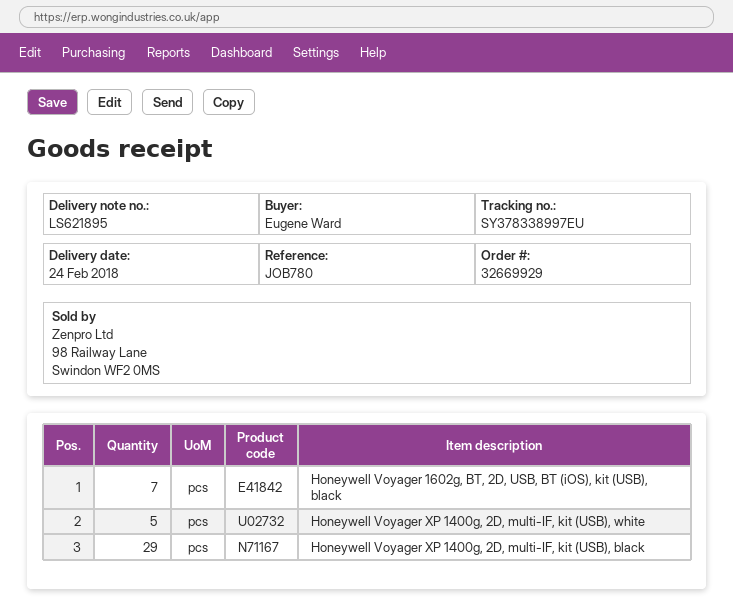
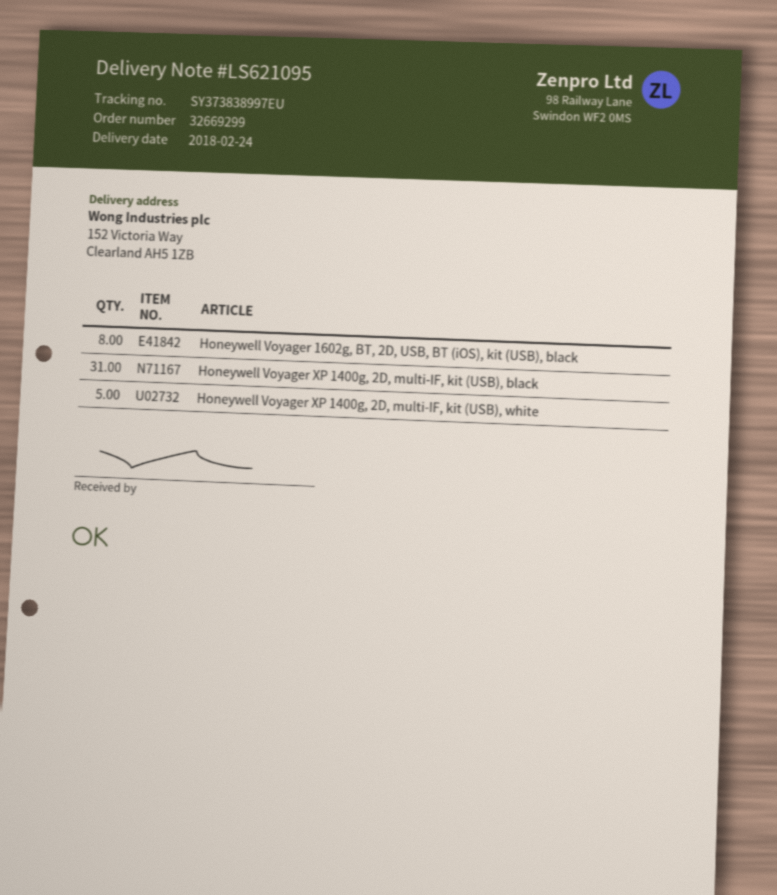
order number: 32669929 -> 32669299
delivery note number: LS621895 -> LS621095
tracking number: SY378338997EU -> SY373838997EU
Honeywell Voyager 1602g, BT, 2D, USB, BT (iOS), kit (USB), black: 7 -> 8
Honeywell Voyager XP 1400g, 2D, multi-IF, kit (USB), black: 29 -> 31

